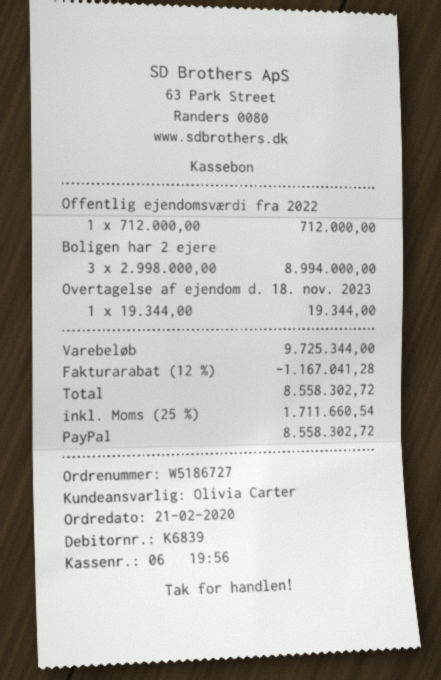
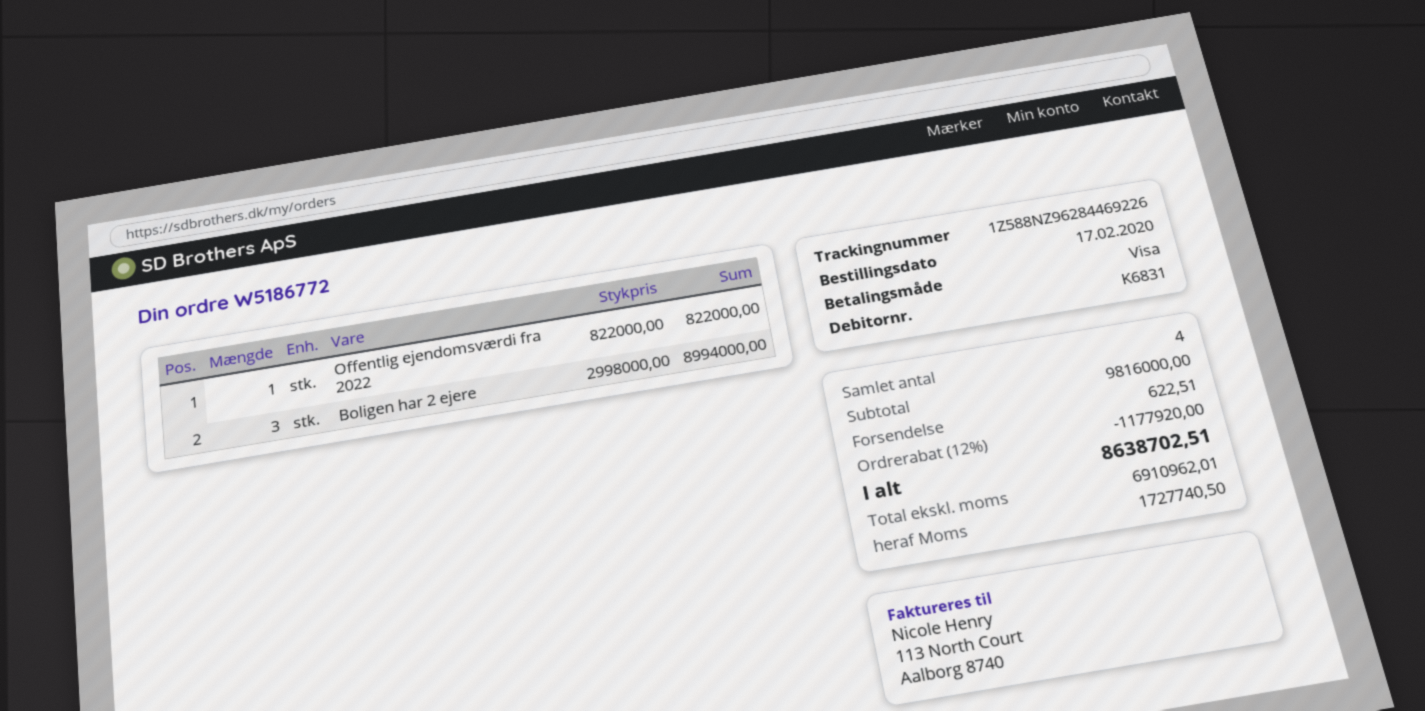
order number: W5186727 -> W5186772
order date: 2020-02-21 -> 2020-02-17
customer number: K6839 -> K6831
payment method: PayPal -> Visa
Offentlig ejendomsværdi fra 2022: 1 x 712000.00 = 712000.00 -> 1 x 822000.00 = 822000.00
Overtagelse af ejendom d. 18. nov. 2023: 1 x 19344.00 = 19344.00 -> none
subtotal: 9725344.00 -> 9816000.00
discount: 12% = 1167041.28 -> 12% = 1177920.00
shipping: none -> 622.51
tax: 1711660.54 -> 1727740.50
total: 8558302.72 -> 8638702.51

